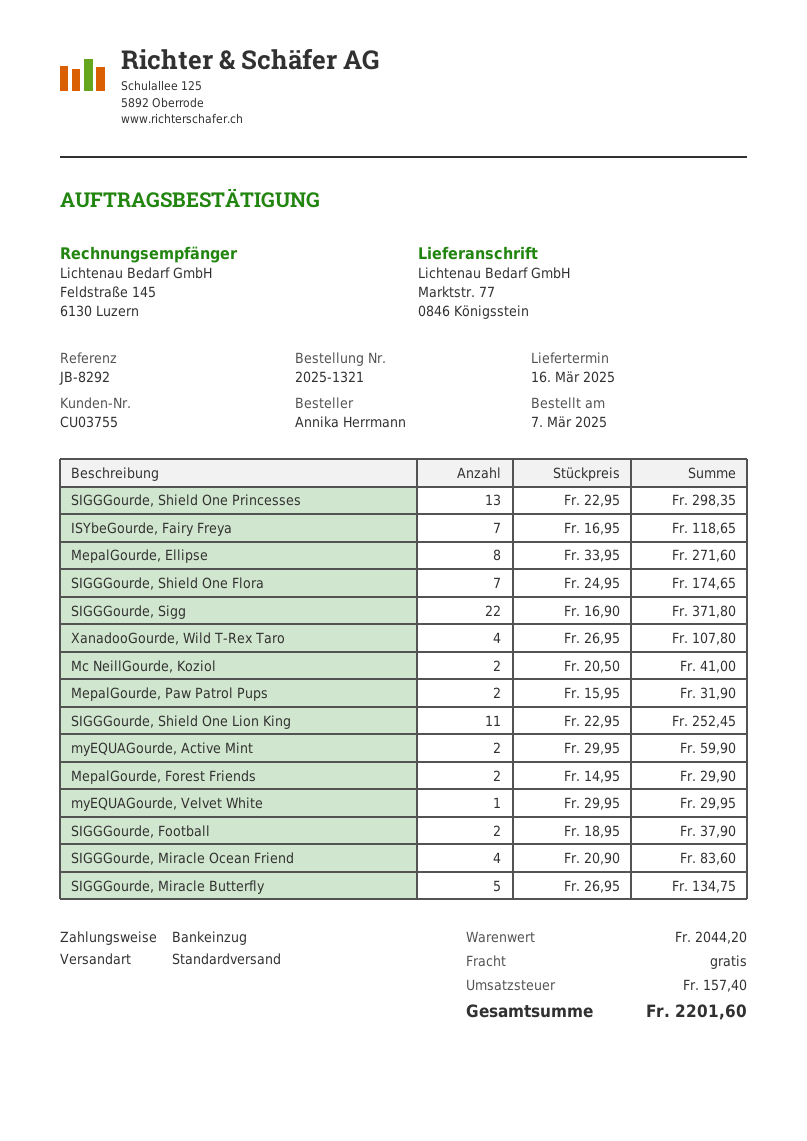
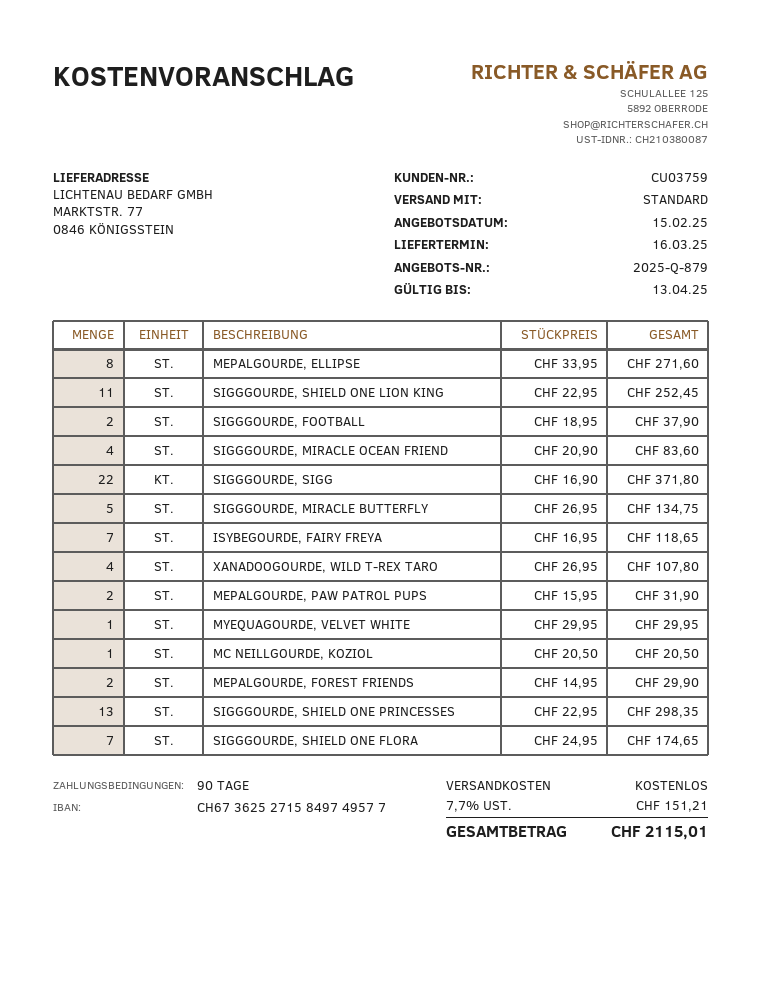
customer number: CU03755 -> CU03759
Mc NeillGourde, Koziol: 2 x 20.50 = 41.00 -> 1 x 20.50 = 20.50
myEQUAGourde, Active Mint: 2 x 29.95 = 59.90 -> none
tax: 157.40 -> 151.21
total: 2201.60 -> 2115.01

